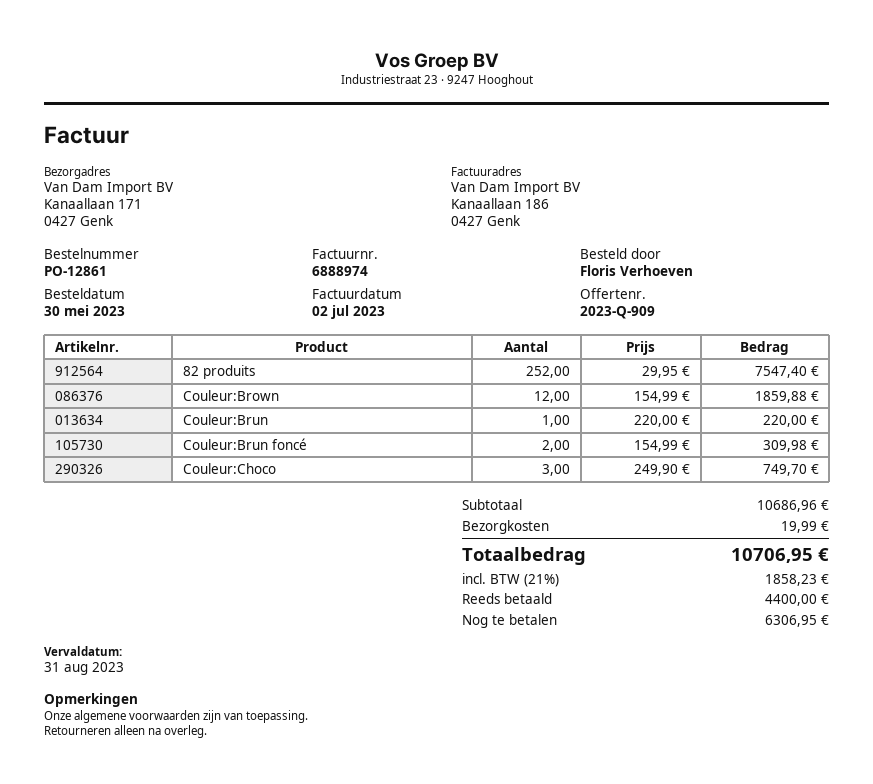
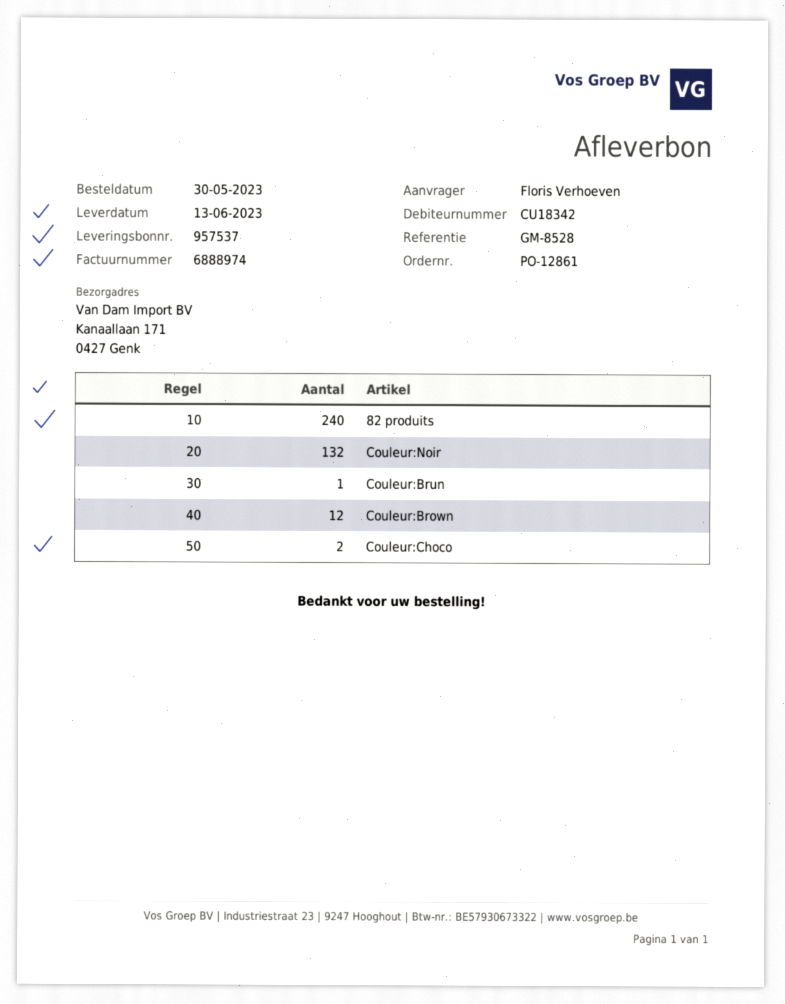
82 produits: 252 -> 240
Couleur:Brun foncé: 2 -> none
Couleur:Choco: 3 -> 2
Couleur:Noir: none -> 132

